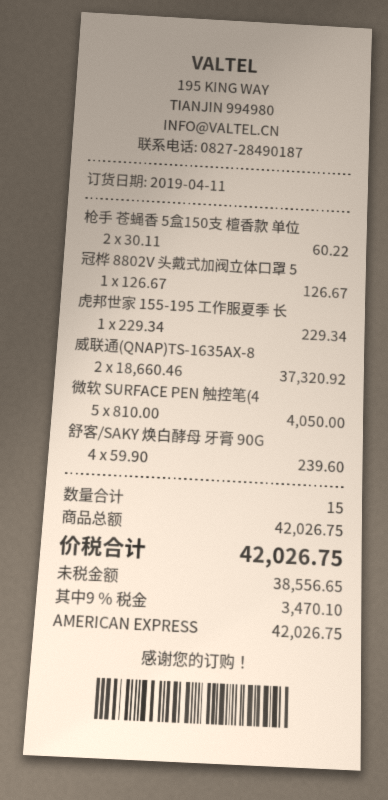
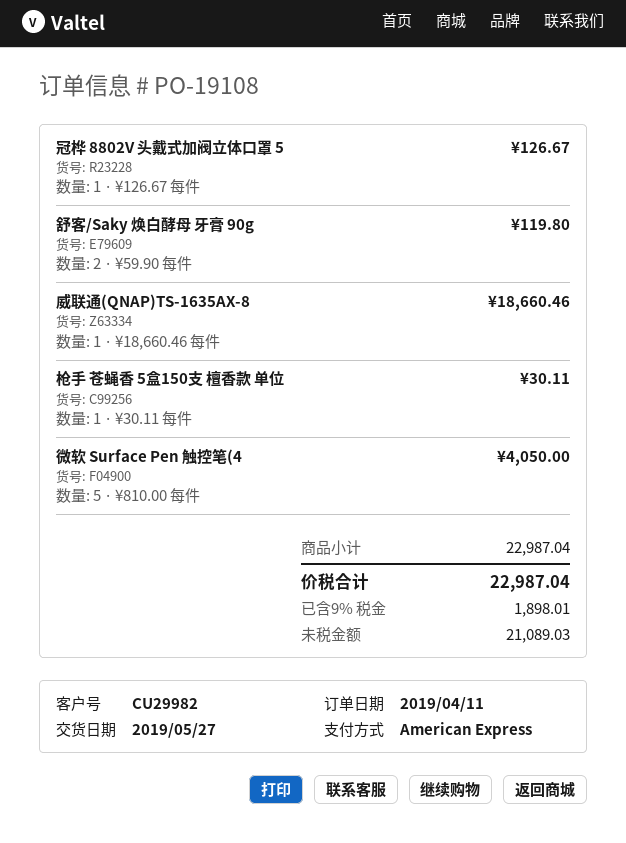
枪手 苍蝇香 5盒150支 檀香款 单位: 2 x 30.11 = 60.22 -> 1 x 30.11 = 30.11
虎邦世家 155-195 工作服夏季 长: 1 x 229.34 = 229.34 -> none
威联通(QNAP)TS-1635AX-8: 2 x 18660.46 = 37320.92 -> 1 x 18660.46 = 18660.46
舒客/SAKY 焕白酵母 牙膏 90G: 4 x 59.90 = 239.60 -> 2 x 59.90 = 119.80
subtotal: 42026.75 -> 22987.04
net: 38556.65 -> 21089.03
tax: 9% = 3470.10 -> 9% = 1898.01
total: 42026.75 -> 22987.04

